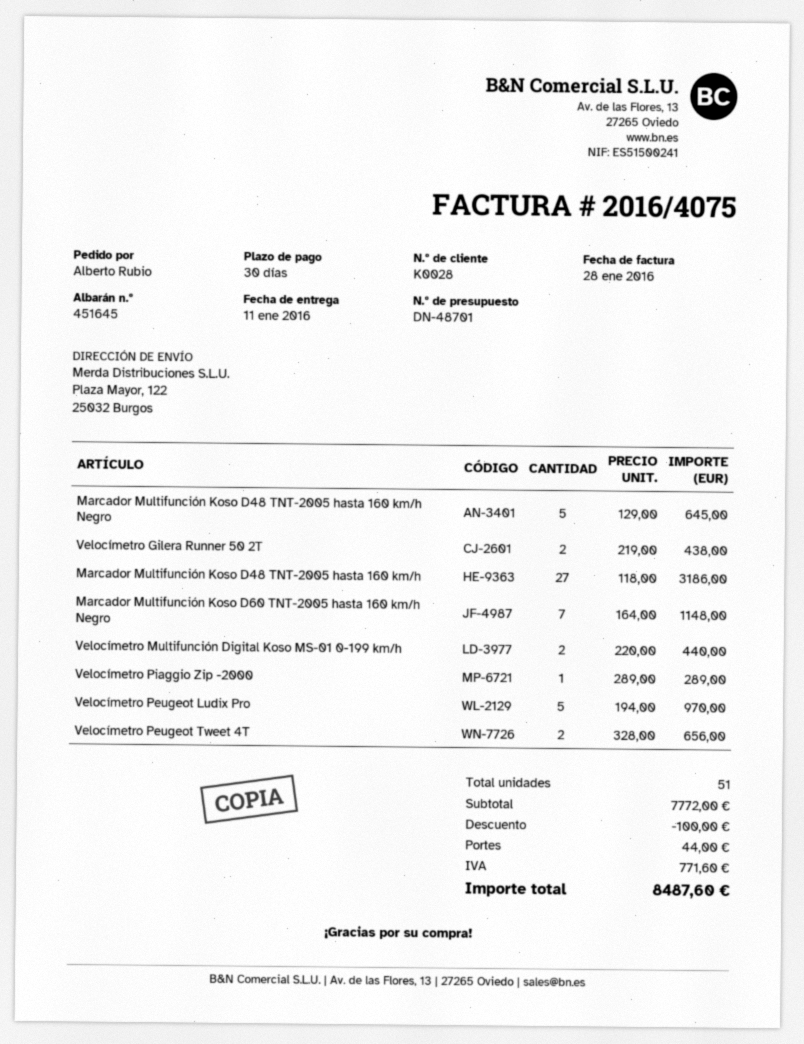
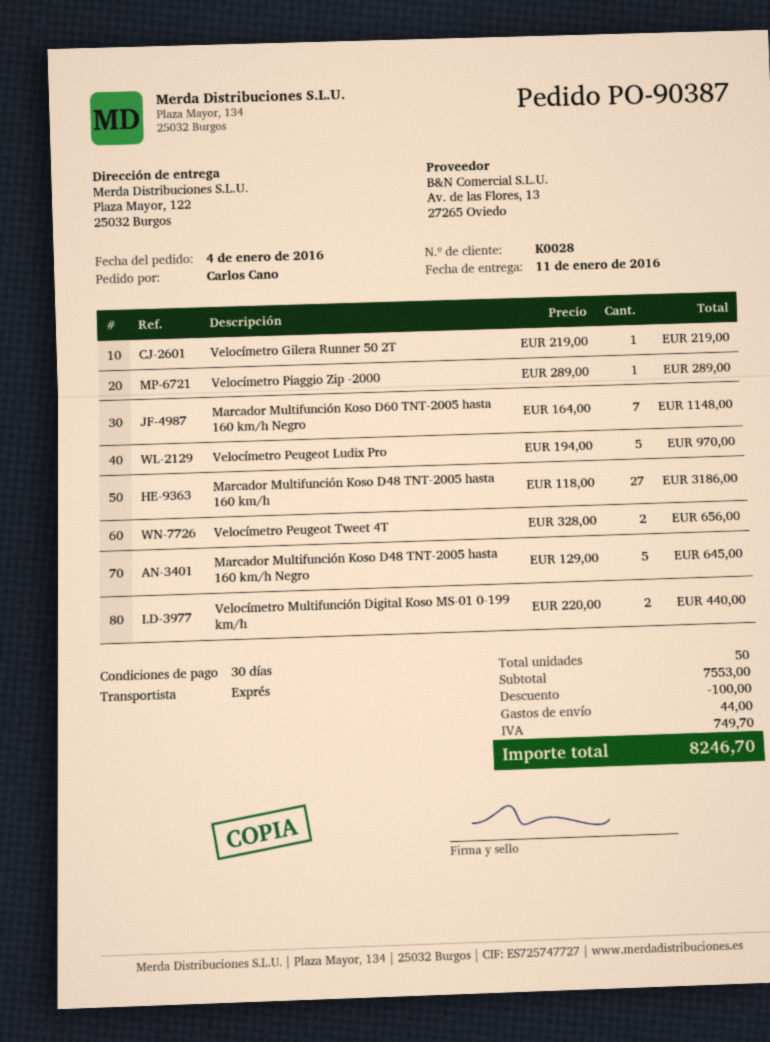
ordered by: Alberto Rubio -> Carlos Cano
Velocímetro Gilera Runner 50 2T: 2 x 219.00 = 438.00 -> 1 x 219.00 = 219.00
total quantity: 51 -> 50
subtotal: 7772.00 -> 7553.00
tax: 771.60 -> 749.70
total: 8487.60 -> 8246.70

